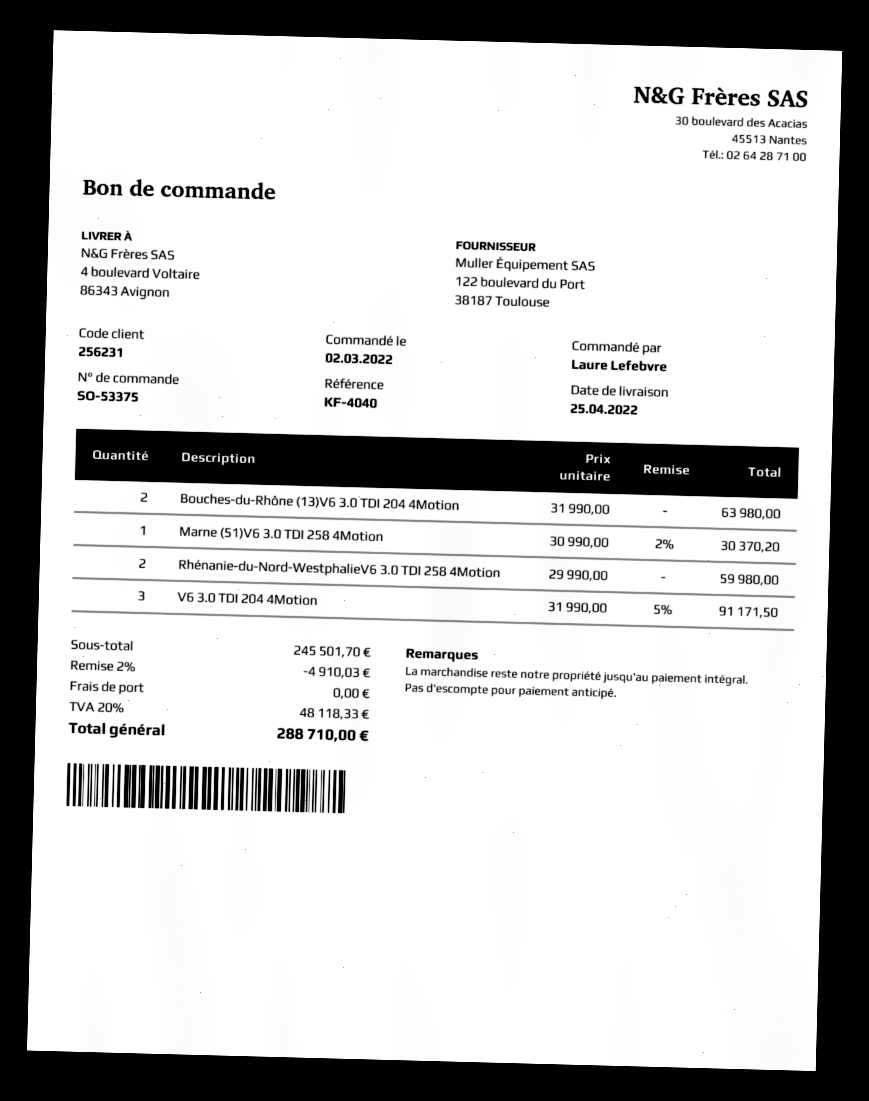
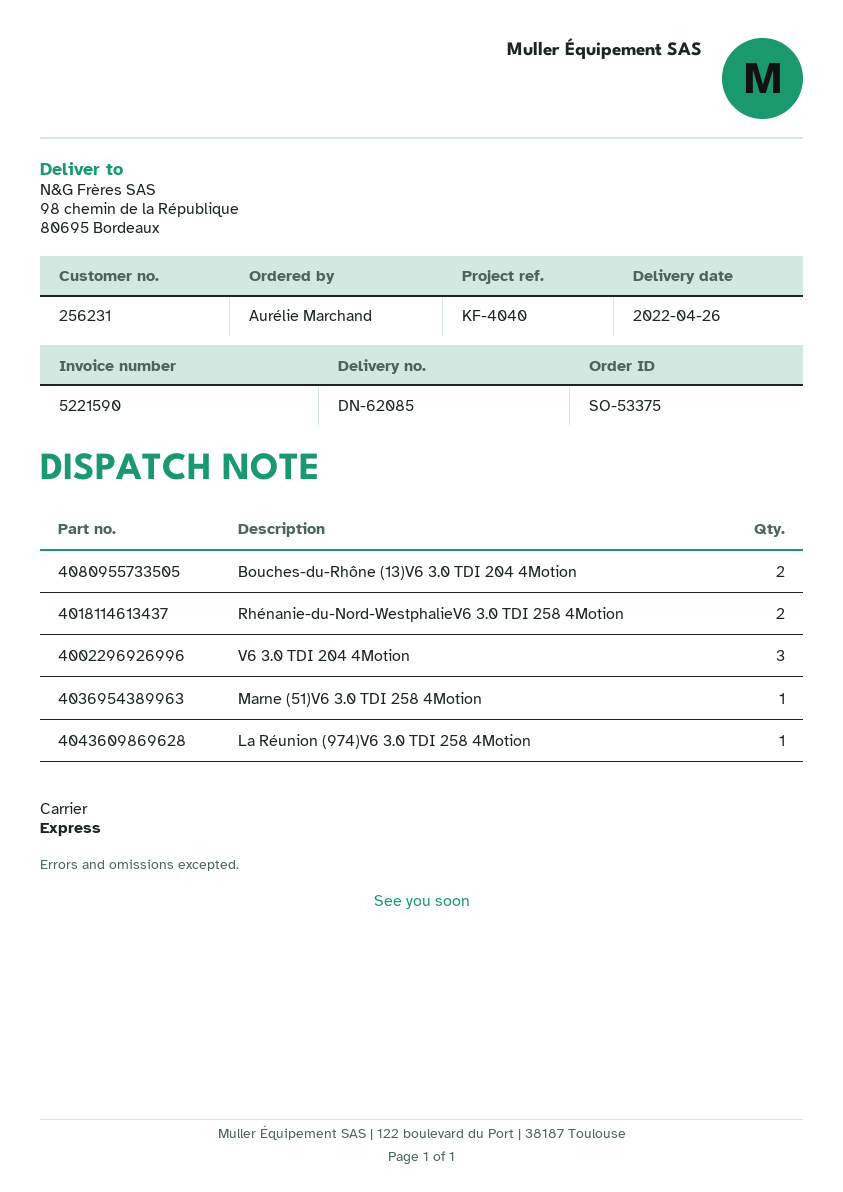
delivery date: 2022-04-25 -> 2022-04-26
ordered by: Laure Lefebvre -> Aurélie Marchand
ship to: 4 boulevard Voltaire, 86343 Avignon -> 98 chemin de la République, 80695 Bordeaux
La Réunion (974)V6 3.0 TDI 258 4Motion: none -> 1

